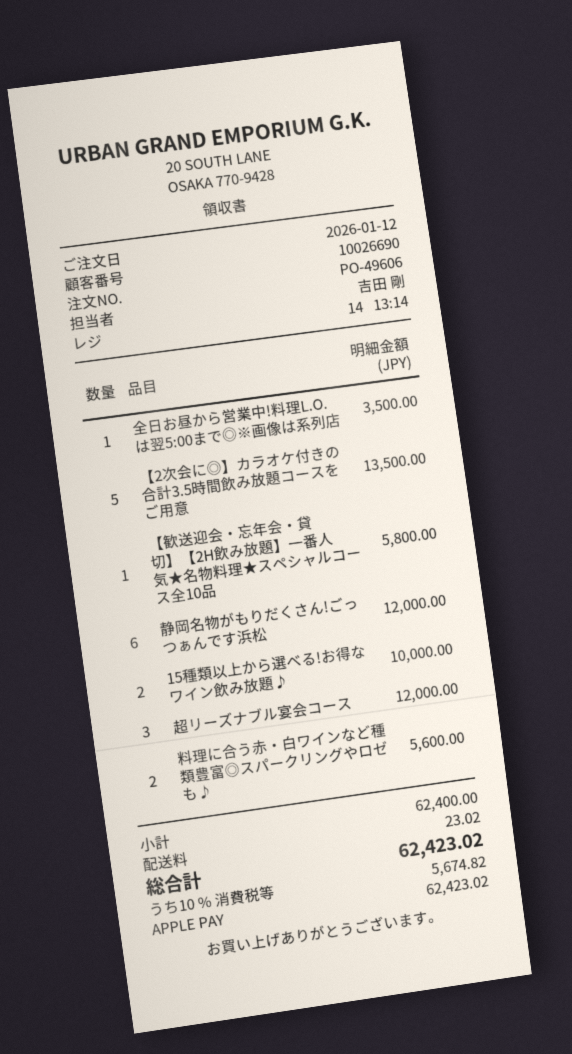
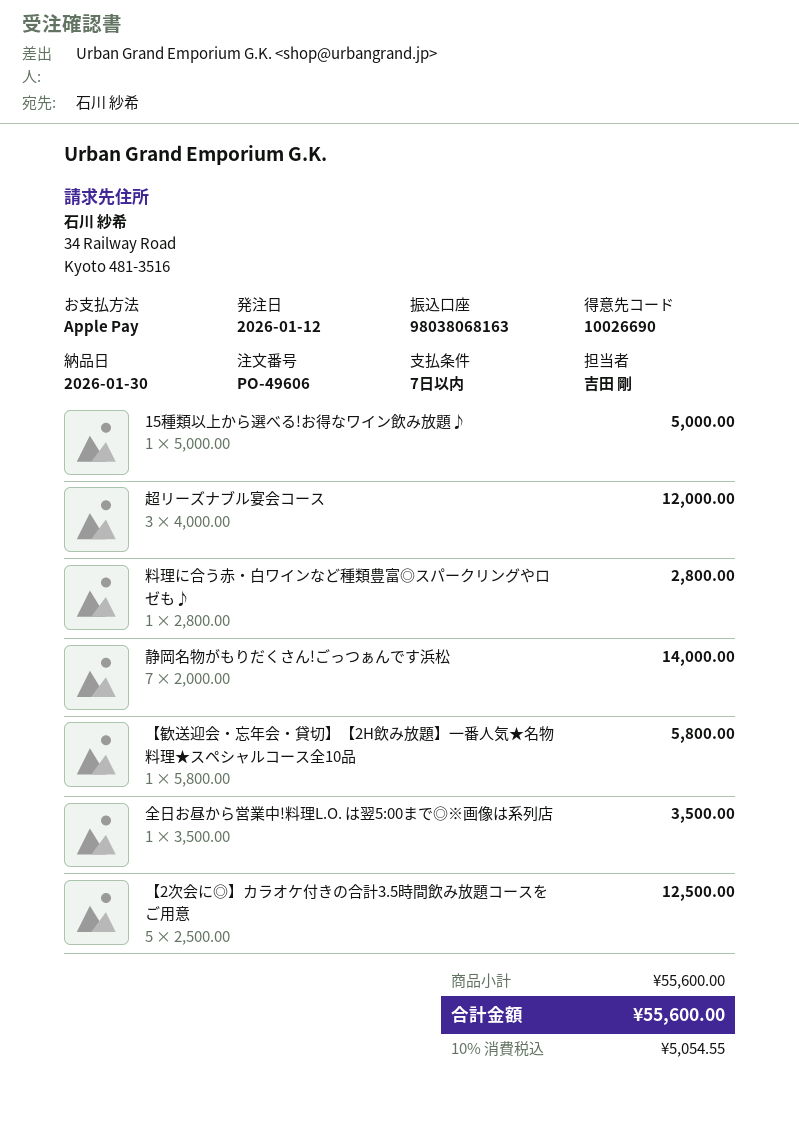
【2次会に◎】カラオケ付きの合計3.5時間飲み放題コースをご用意: 5 for 13500.00 -> 5 for 12500.00
静岡名物がもりだくさん!ごっつぁんです浜松: 6 for 12000.00 -> 7 for 14000.00
15種類以上から選べる!お得なワイン飲み放題♪: 2 for 10000.00 -> 1 for 5000.00
料理に合う赤・白ワインなど種類豊富◎スパークリングやロゼも♪: 2 for 5600.00 -> 1 for 2800.00
subtotal: 62400.00 -> 55600.00
shipping: 23.02 -> none
tax: 10% = 5674.82 -> 10% = 5054.55
total: 62423.02 -> 55600.00

